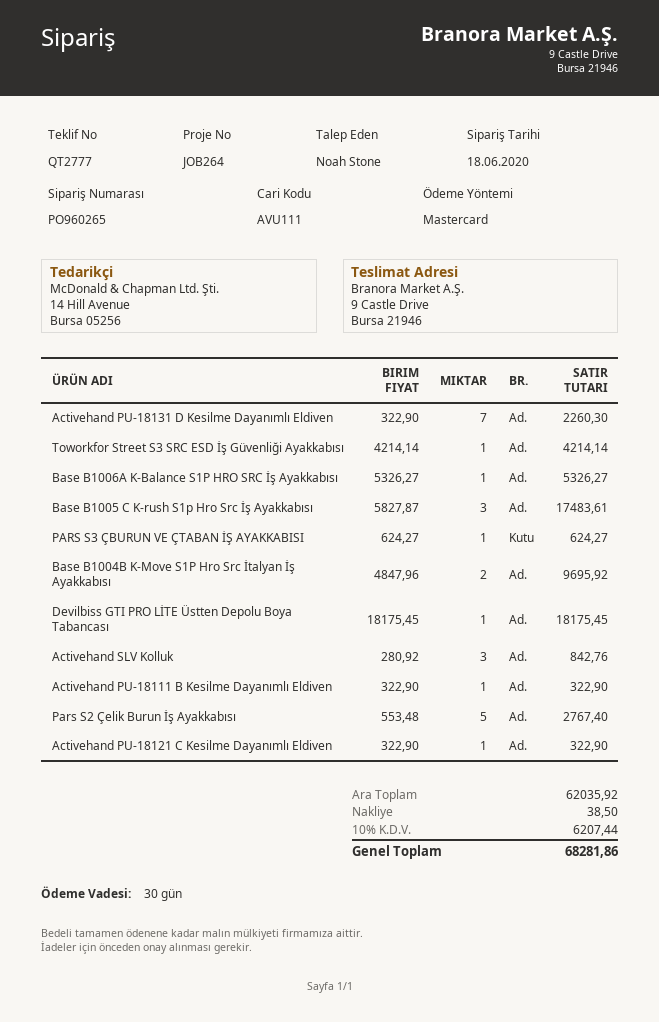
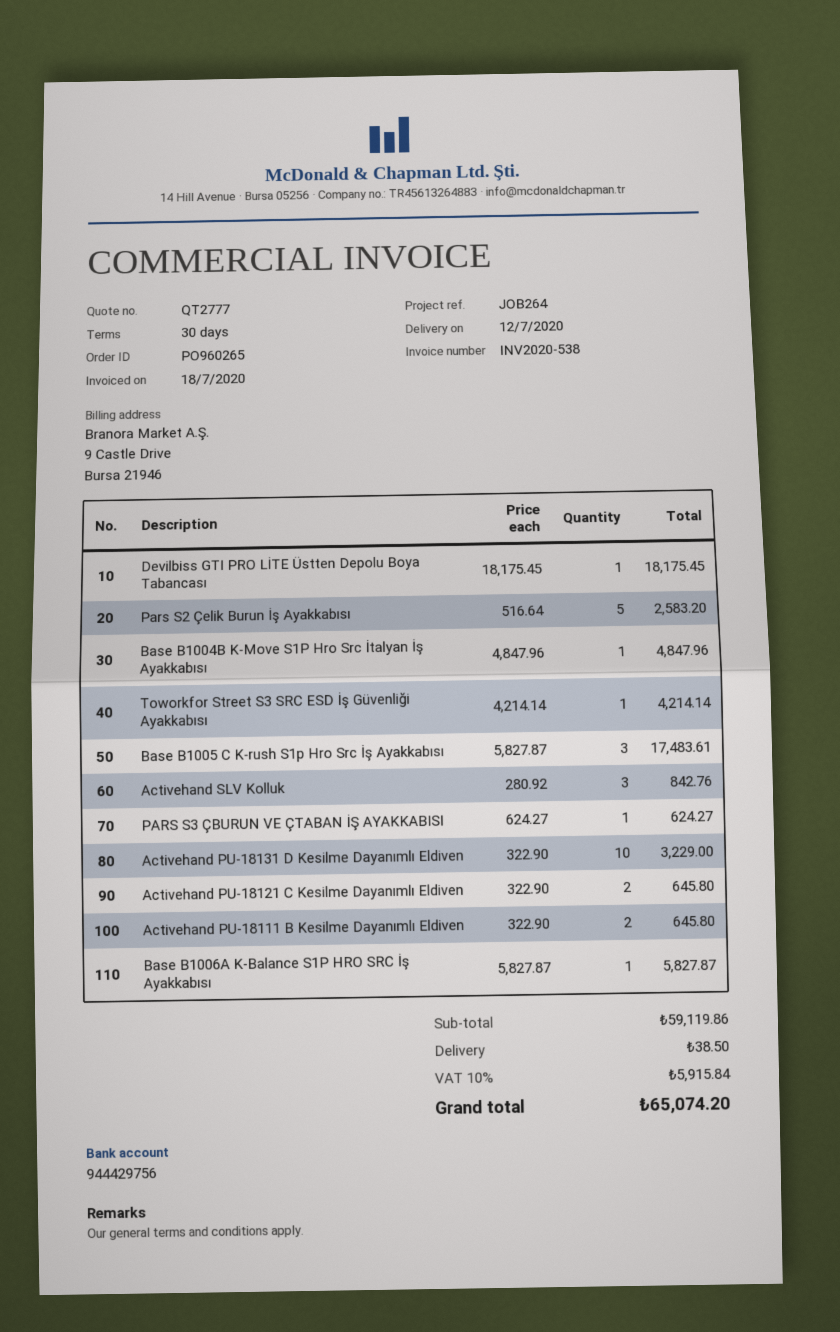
Activehand PU-18131 D Kesilme Dayanımlı Eldiven: 7 x 322.90 = 2260.30 -> 10 x 322.90 = 3229.00
Base B1006A K-Balance S1P HRO SRC İş Ayakkabısı: 1 x 5326.27 = 5326.27 -> 1 x 5827.87 = 5827.87
Base B1004B K-Move S1P Hro Src İtalyan İş Ayakkabısı: 2 x 4847.96 = 9695.92 -> 1 x 4847.96 = 4847.96
Activehand PU-18111 B Kesilme Dayanımlı Eldiven: 1 x 322.90 = 322.90 -> 2 x 322.90 = 645.80
Pars S2 Çelik Burun İş Ayakkabısı: 5 x 553.48 = 2767.40 -> 5 x 516.64 = 2583.20
Activehand PU-18121 C Kesilme Dayanımlı Eldiven: 1 x 322.90 = 322.90 -> 2 x 322.90 = 645.80
subtotal: 62035.92 -> 59119.86
tax: 10% = 6207.44 -> 10% = 5915.84
total: 68281.86 -> 65074.20

